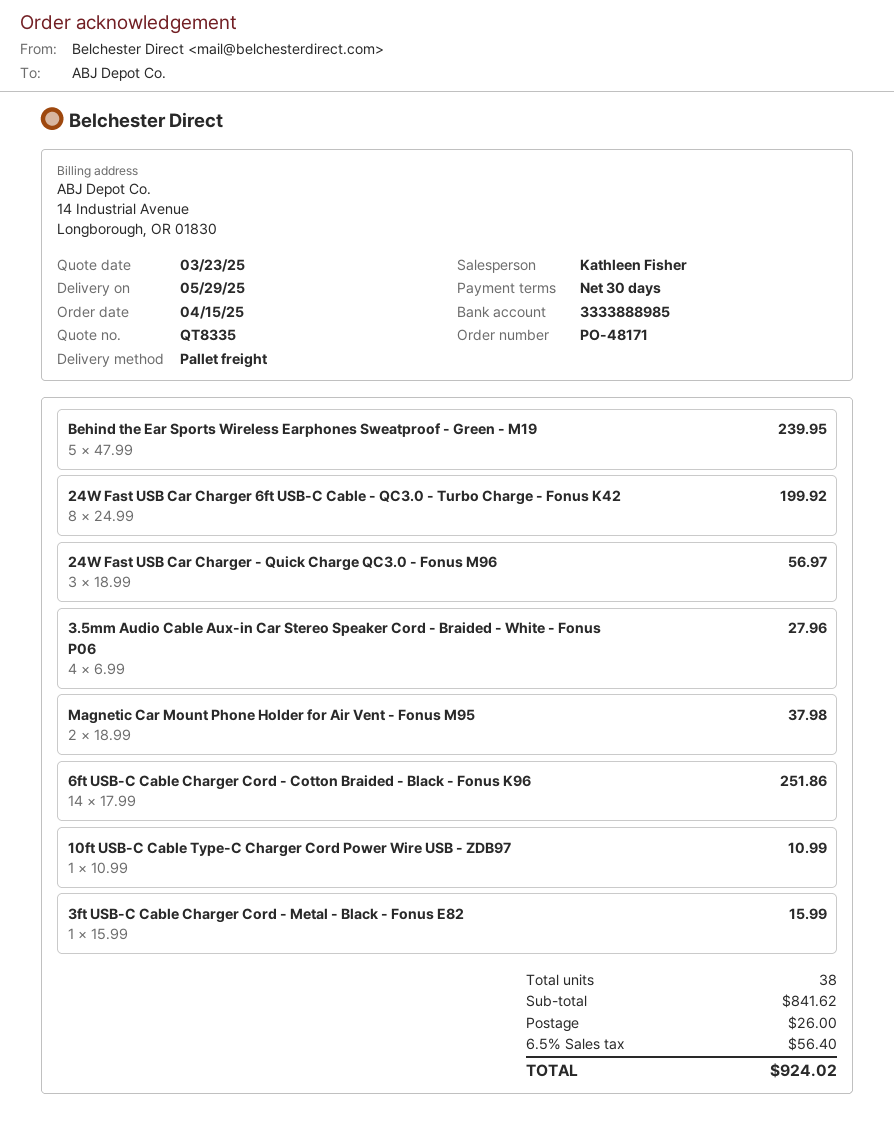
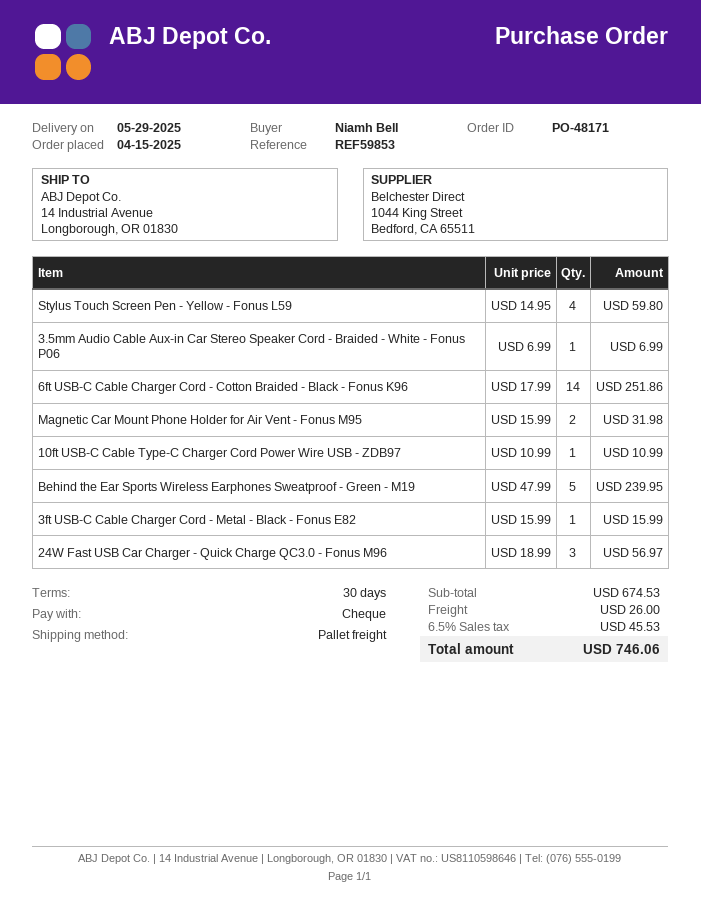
24W Fast USB Car Charger 6ft USB-C Cable - QC3.0 - Turbo Charge - Fonus K42: 8 x 24.99 = 199.92 -> none
3.5mm Audio Cable Aux-in Car Stereo Speaker Cord - Braided - White - Fonus P06: 4 x 6.99 = 27.96 -> 1 x 6.99 = 6.99
Magnetic Car Mount Phone Holder for Air Vent - Fonus M95: 2 x 18.99 = 37.98 -> 2 x 15.99 = 31.98
Stylus Touch Screen Pen - Yellow - Fonus L59: none -> 4 x 14.95 = 59.80
subtotal: 841.62 -> 674.53
tax: 6.5% = 56.40 -> 6.5% = 45.53
total: 924.02 -> 746.06

